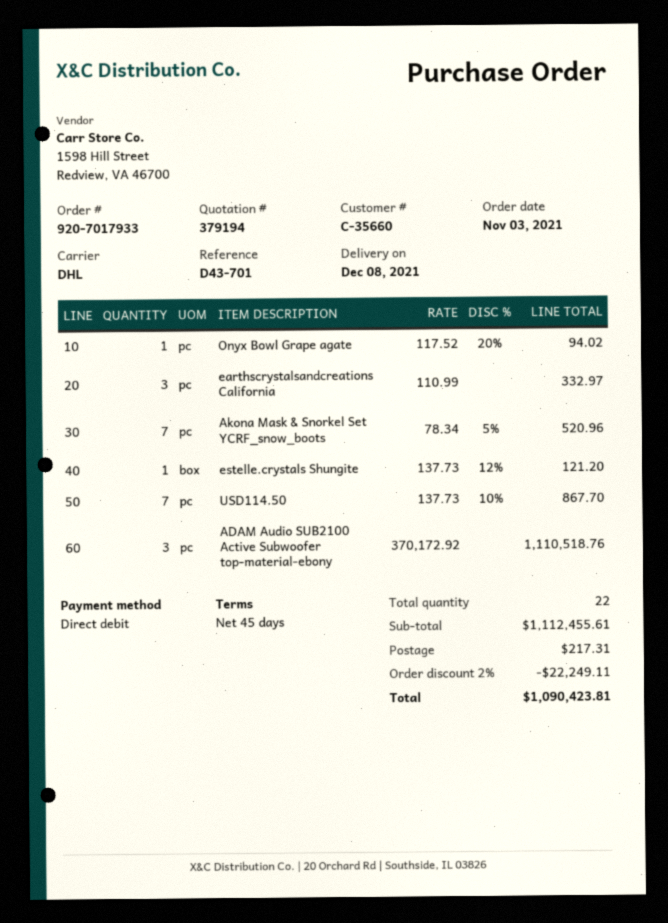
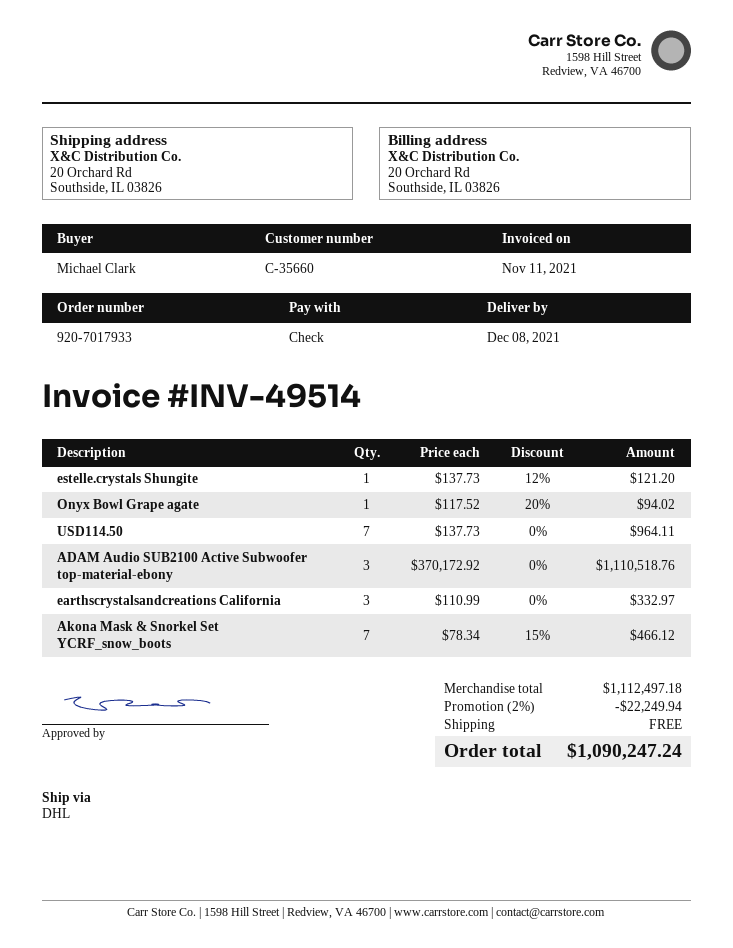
payment method: direct debit -> cheque
Akona Mask & Snorkel Set YCRF_snow_boots: 7 x 78.34 - 5% = 520.96 -> 7 x 78.34 - 15% = 466.12
USD114.50: 7 x 137.73 - 10% = 867.70 -> 7 x 137.73 = 964.11
subtotal: 1112455.61 -> 1112497.18
discount: 2% = 22249.11 -> 2% = 22249.94
shipping: 217.31 -> 0.00
total: 1090423.81 -> 1090247.24

